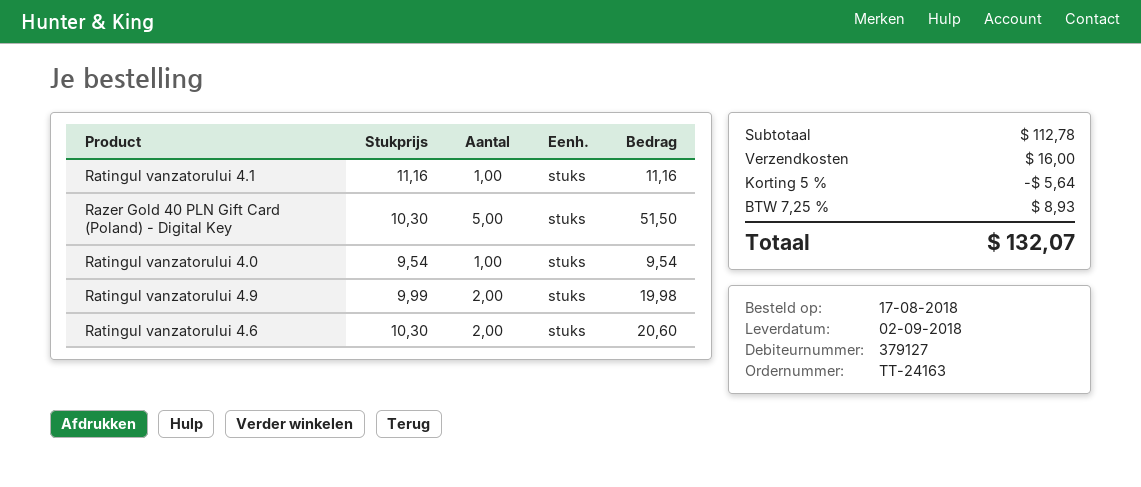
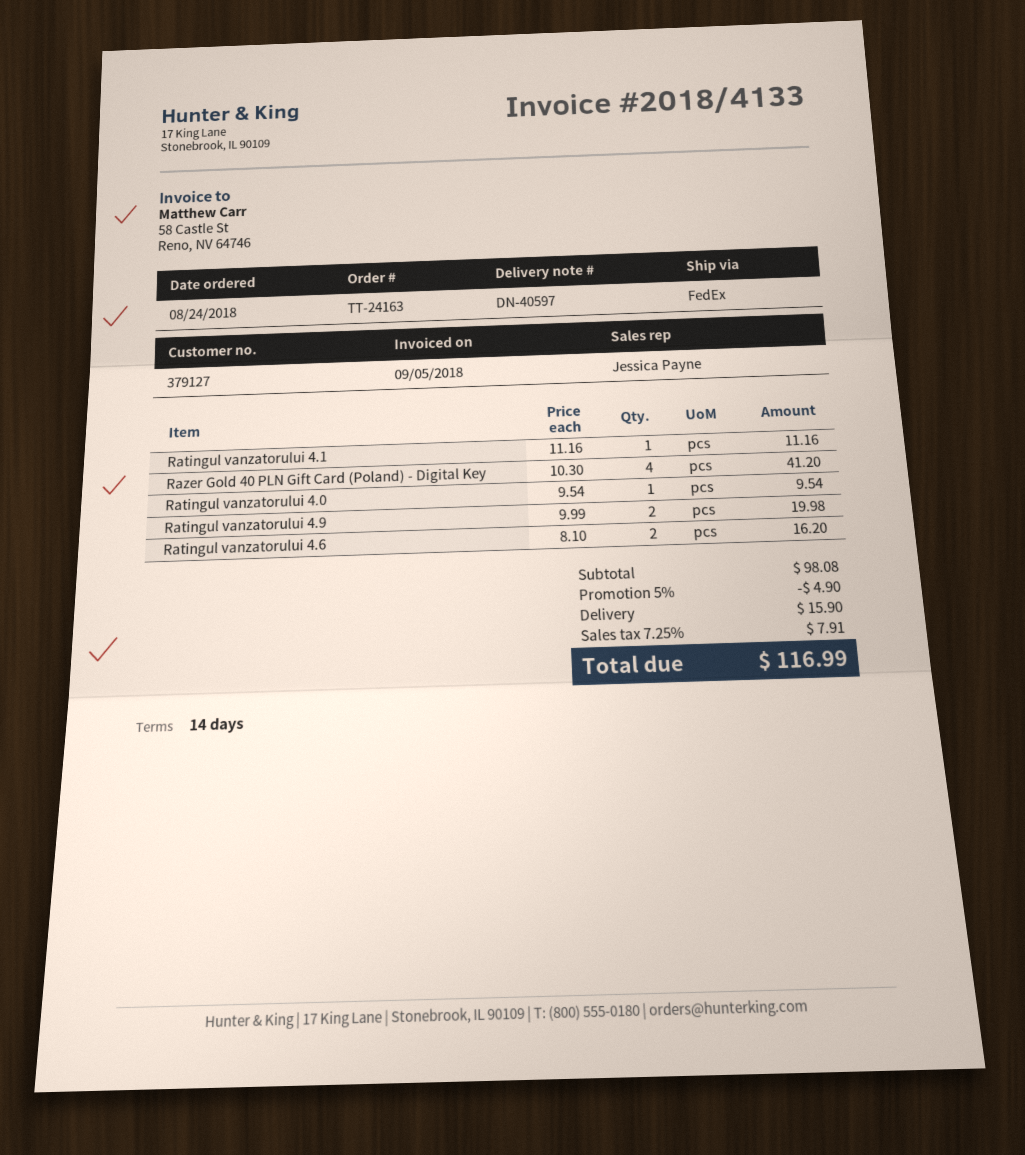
order date: 2018-08-17 -> 2018-08-24
Razer Gold 40 PLN Gift Card (Poland) - Digital Key: 5 x 10.30 = 51.50 -> 4 x 10.30 = 41.20
Ratingul vanzatorului 4.6: 2 x 10.30 = 20.60 -> 2 x 8.10 = 16.20
subtotal: 112.78 -> 98.08
discount: 5% = 5.64 -> 5% = 4.90
shipping: 16.00 -> 15.90
tax: 7.25% = 8.93 -> 7.25% = 7.91
total: 132.07 -> 116.99

